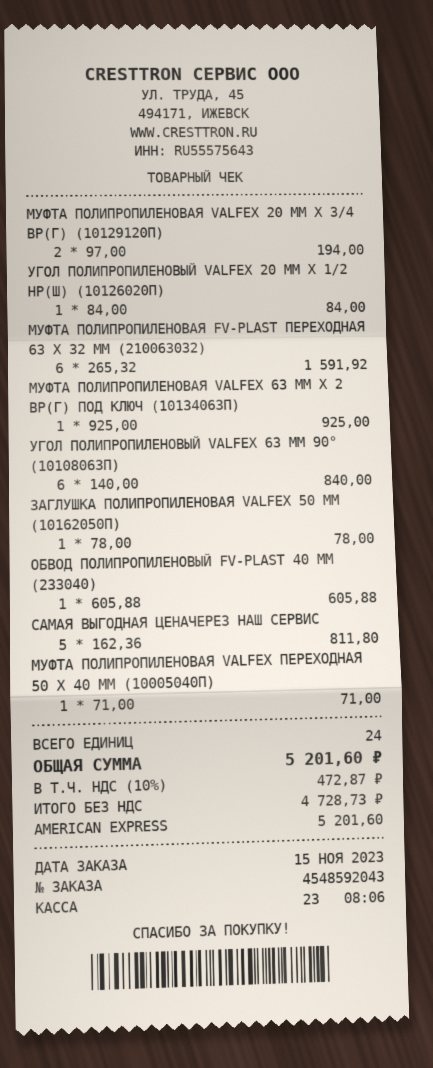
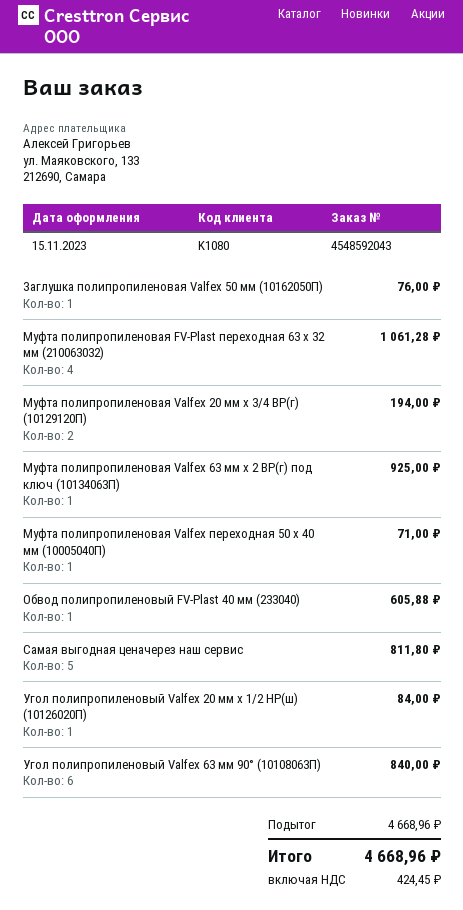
МУФТА ПОЛИПРОПИЛЕНОВАЯ FV-PLAST ПЕРЕХОДНАЯ 63 Х 32 ММ (210063032): 6 for 1591.92 -> 4 for 1061.28
ЗАГЛУШКА ПОЛИПРОПИЛЕНОВАЯ VALFEX 50 ММ (10162050П): 1 for 78.00 -> 1 for 76.00
tax: 472.87 -> 424.45
total: 5201.60 -> 4668.96

